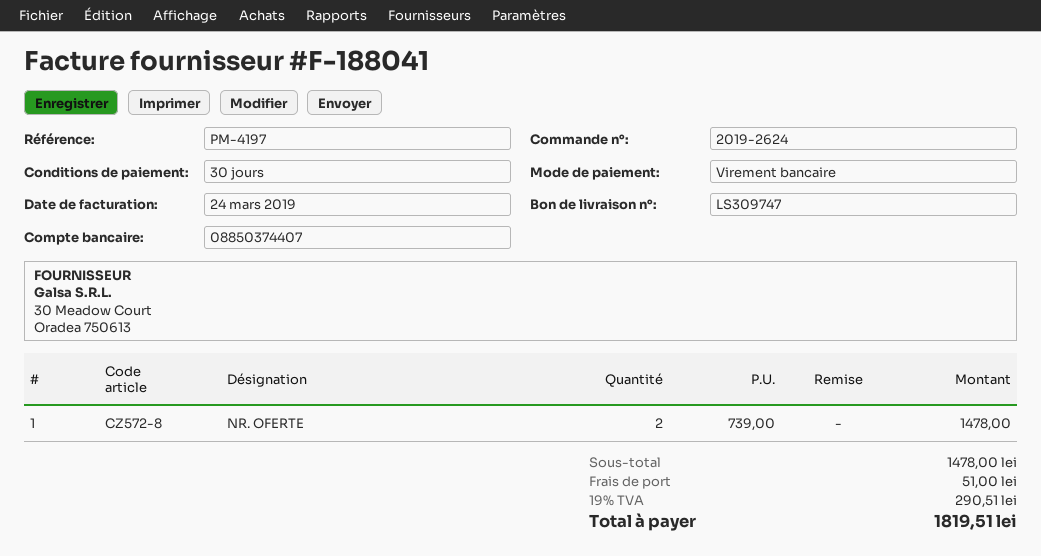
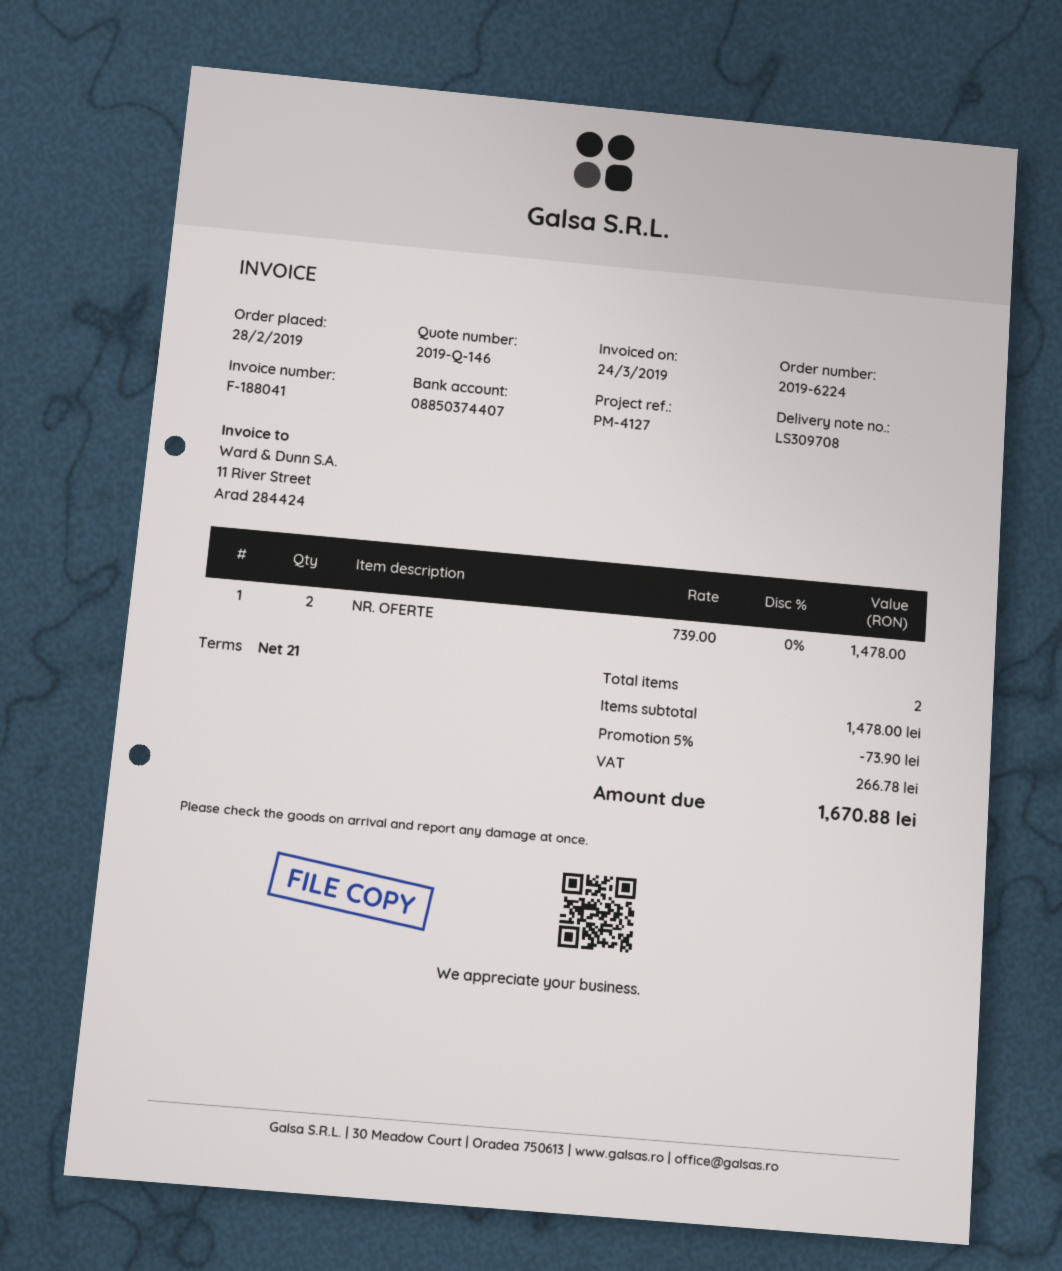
order number: 2019-2624 -> 2019-6224
delivery note number: LS309747 -> LS309708
payment terms: 30 days -> 21 days
reference: PM-4197 -> PM-4127
discount: none -> 5% = 73.90
shipping: 51.00 -> none
tax: 290.51 -> 266.78
total: 1819.51 -> 1670.88

